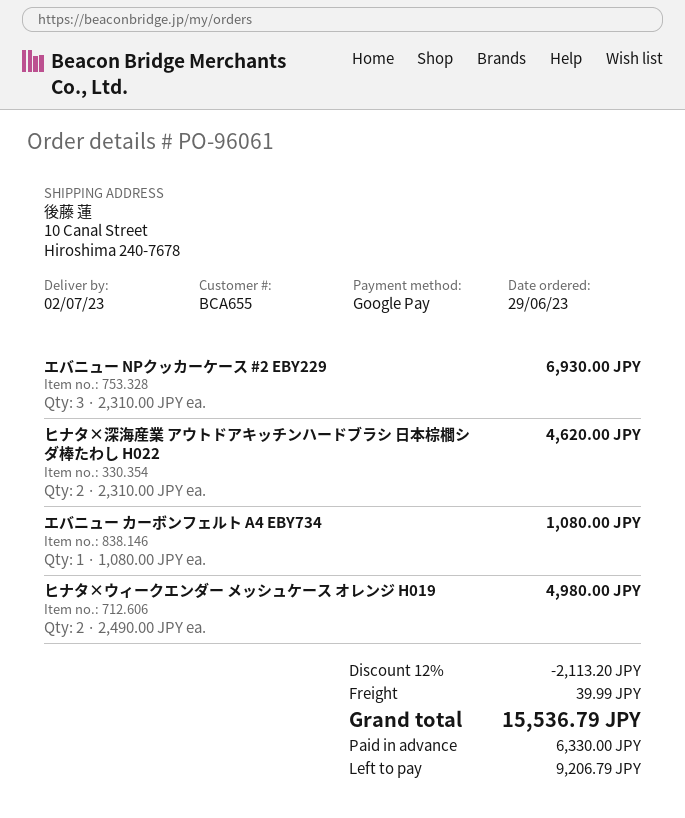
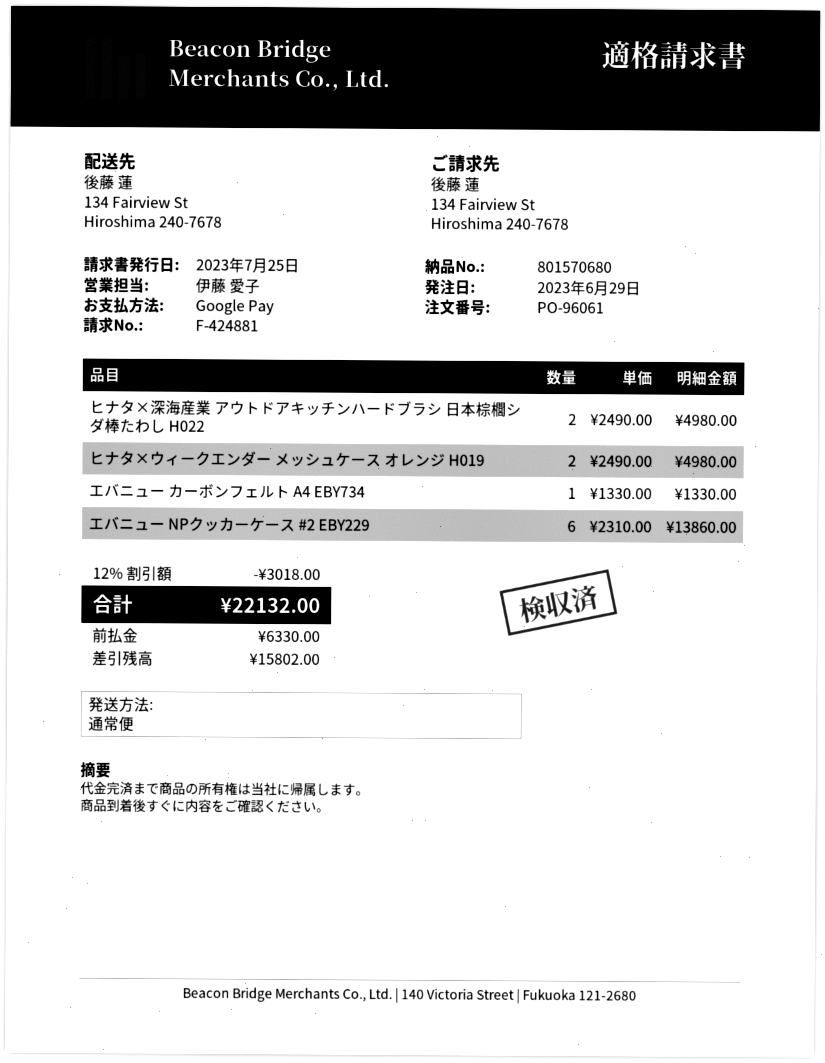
ship to: 10 Canal Street, Hiroshima 240-7678 -> 134 Fairview St, Hiroshima 240-7678
エバニュー NPクッカーケース #2 EBY229: 3 x 2310.00 = 6930.00 -> 6 x 2310.00 = 13860.00
ヒナタ×深海産業 アウトドアキッチンハードブラシ 日本棕櫚シダ棒たわし H022: 2 x 2310.00 = 4620.00 -> 2 x 2490.00 = 4980.00
エバニュー カーボンフェルト A4 EBY734: 1 x 1080.00 = 1080.00 -> 1 x 1330.00 = 1330.00
discount: 12% = 2113.20 -> 12% = 3018.00
shipping: 39.99 -> none
total: 15536.79 -> 22132.00
balance: 9206.79 -> 15802.00

